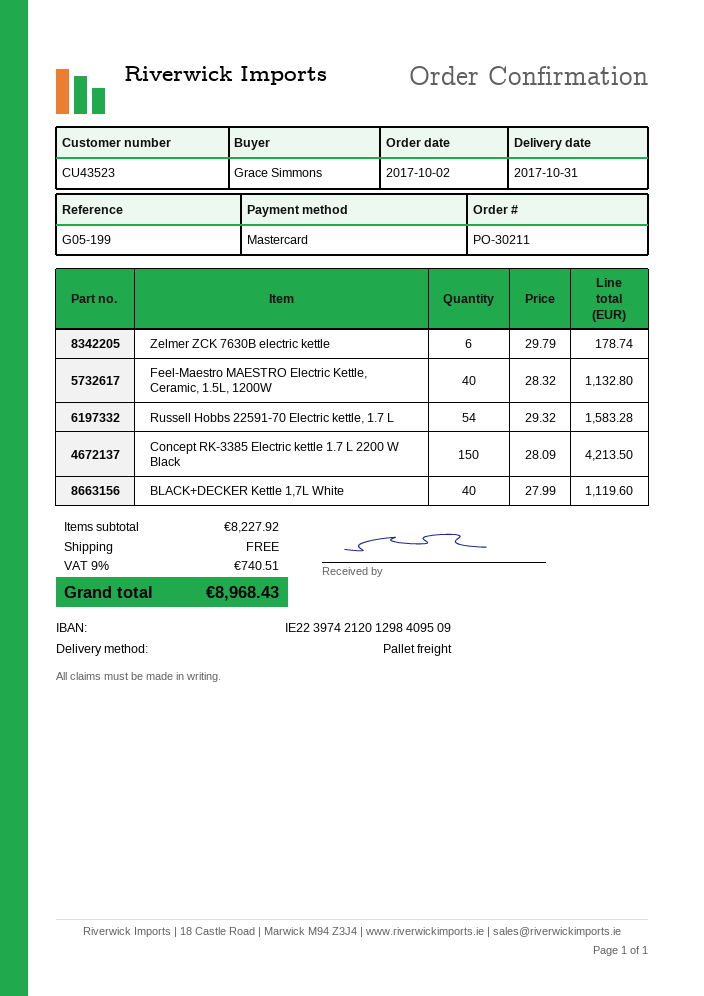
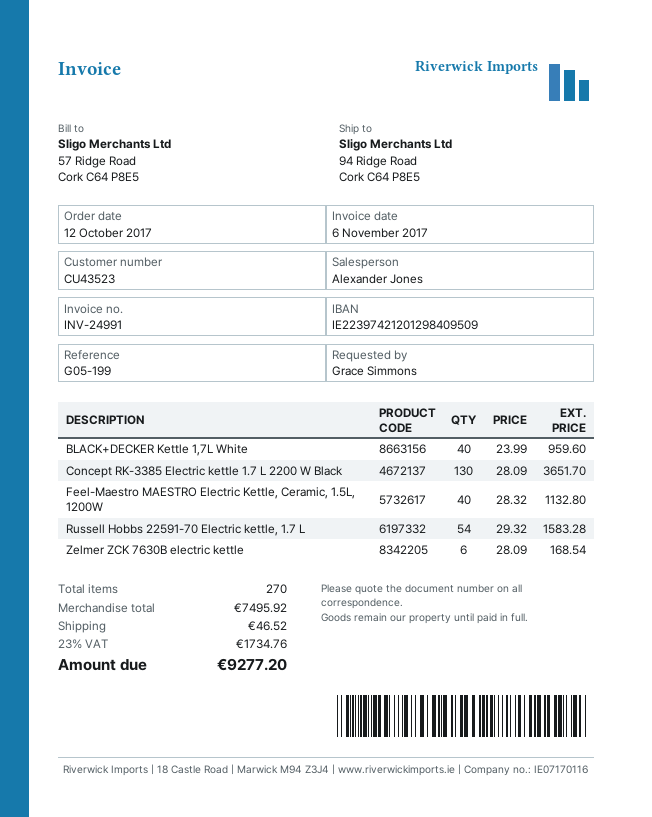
order date: 2017-10-02 -> 2017-10-12
Zelmer ZCK 7630B electric kettle: 6 x 29.79 = 178.74 -> 6 x 28.09 = 168.54
Concept RK-3385 Electric kettle 1.7 L 2200 W Black: 150 x 28.09 = 4213.50 -> 130 x 28.09 = 3651.70
BLACK+DECKER Kettle 1,7L White: 40 x 27.99 = 1119.60 -> 40 x 23.99 = 959.60
subtotal: 8227.92 -> 7495.92
shipping: 0.00 -> 46.52
tax: 9% = 740.51 -> 23% = 1734.76
total: 8968.43 -> 9277.20

